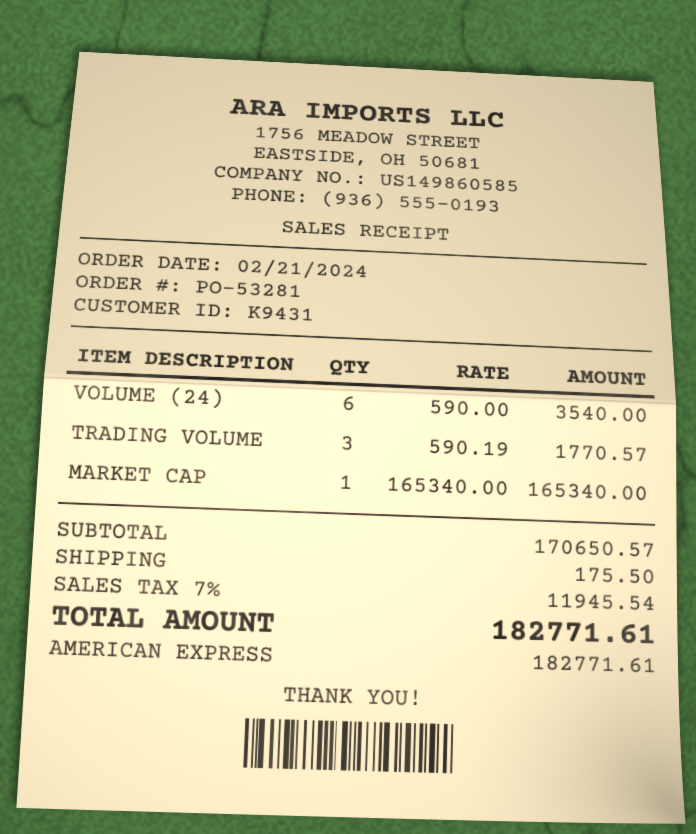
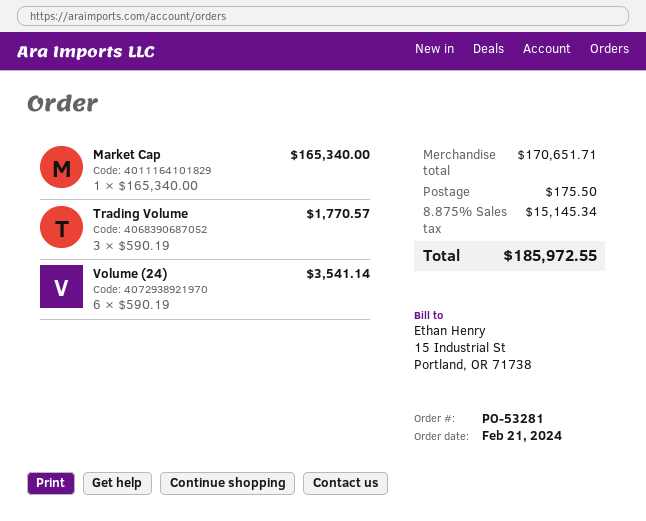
VOLUME (24): 6 x 590.00 = 3540.00 -> 6 x 590.19 = 3541.14
subtotal: 170650.57 -> 170651.71
tax: 7% = 11945.54 -> 8.875% = 15145.34
total: 182771.61 -> 185972.55

